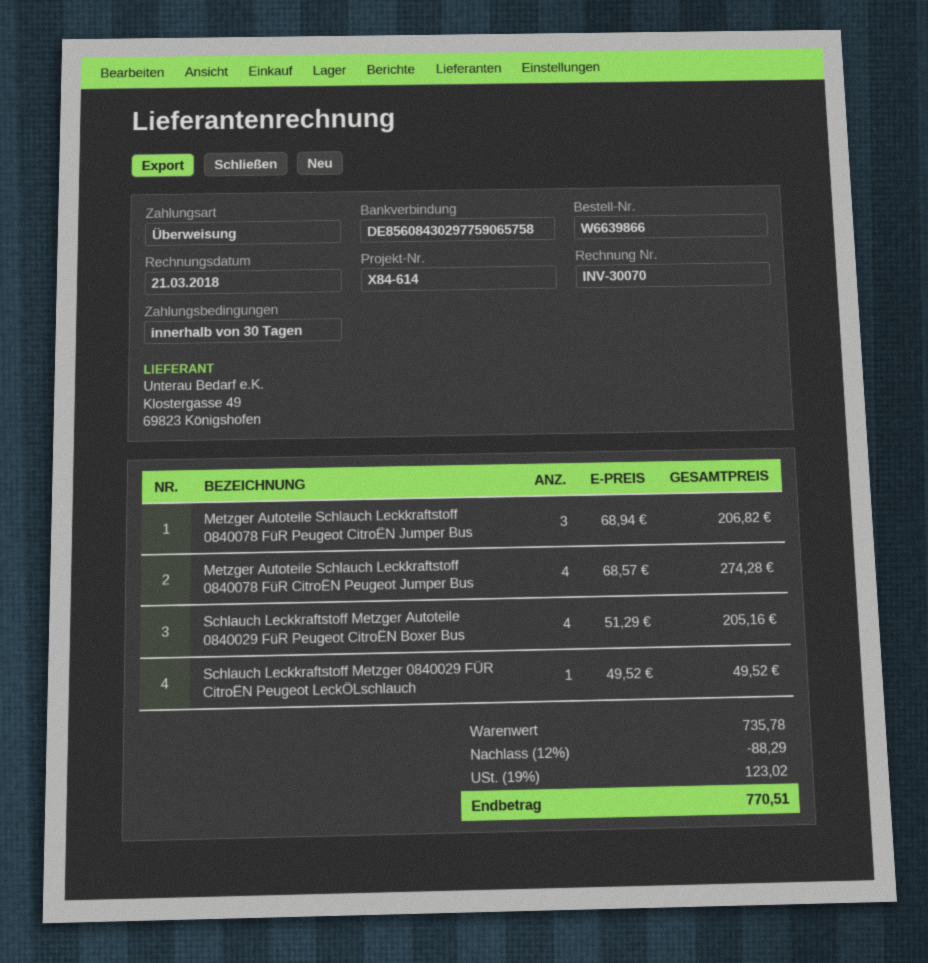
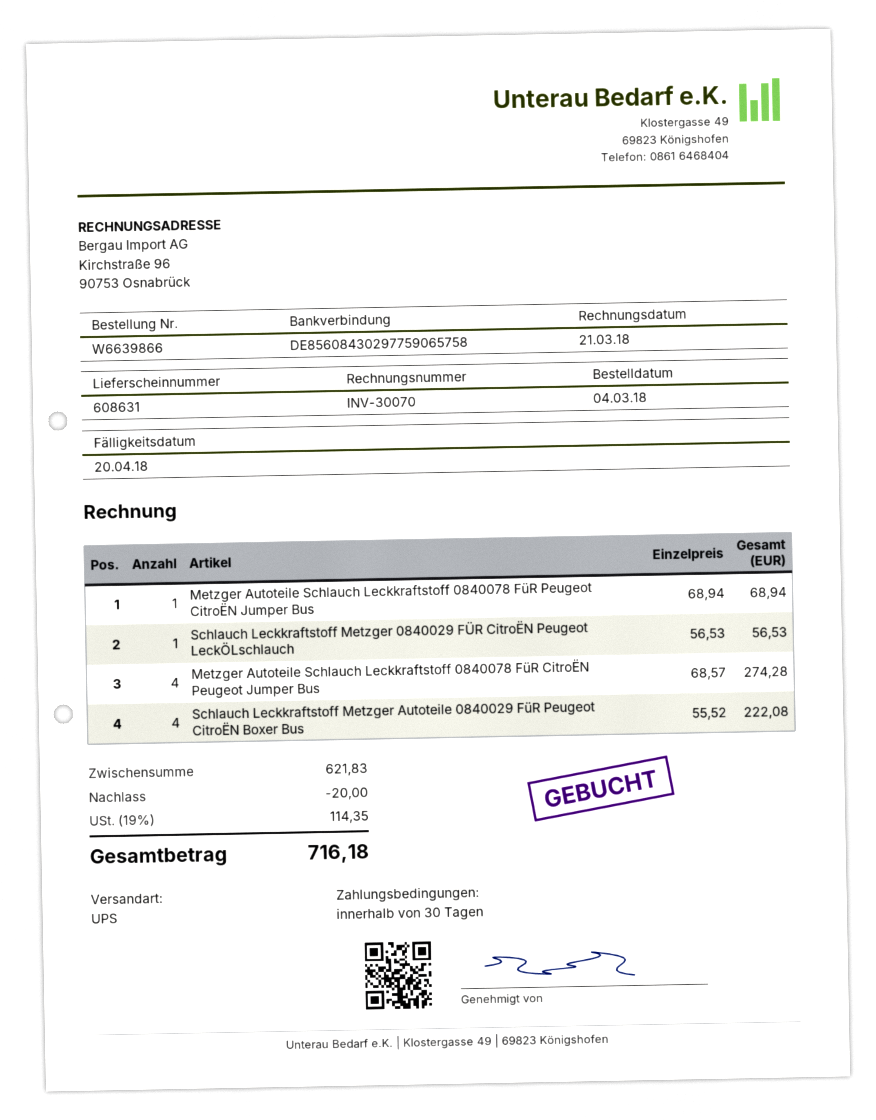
Metzger Autoteile Schlauch Leckkraftstoff 0840078 FüR Peugeot CitroËN Jumper Bus: 3 x 68.94 = 206.82 -> 1 x 68.94 = 68.94
Schlauch Leckkraftstoff Metzger Autoteile 0840029 FüR Peugeot CitroËN Boxer Bus: 4 x 51.29 = 205.16 -> 4 x 55.52 = 222.08
Schlauch Leckkraftstoff Metzger 0840029 FÜR CitroËN Peugeot LeckÖLschlauch: 1 x 49.52 = 49.52 -> 1 x 56.53 = 56.53
subtotal: 735.78 -> 621.83
discount: 88.29 -> 20.00
tax: 19% = 123.02 -> 19% = 114.35
total: 770.51 -> 716.18

